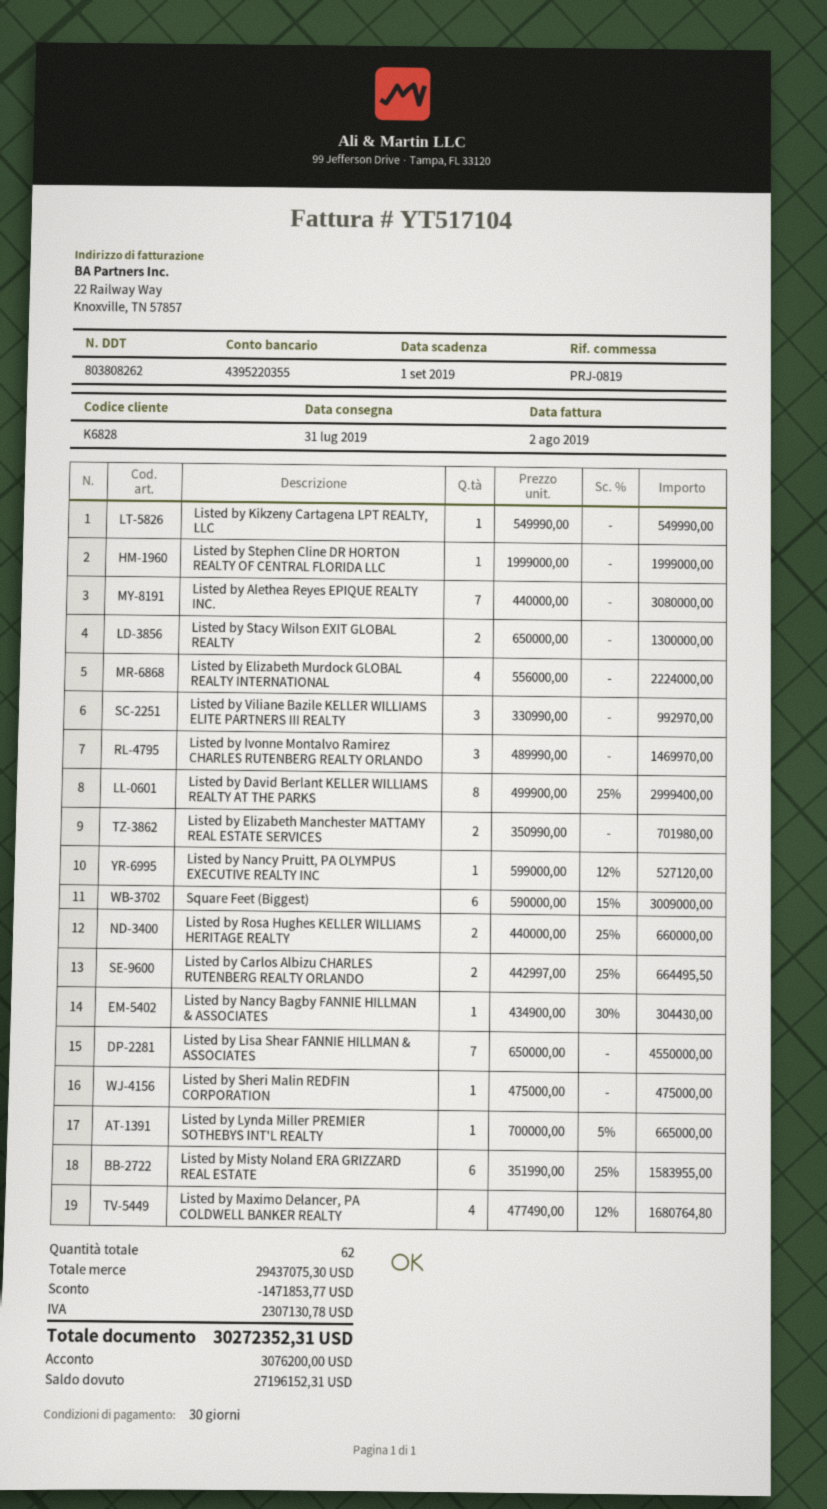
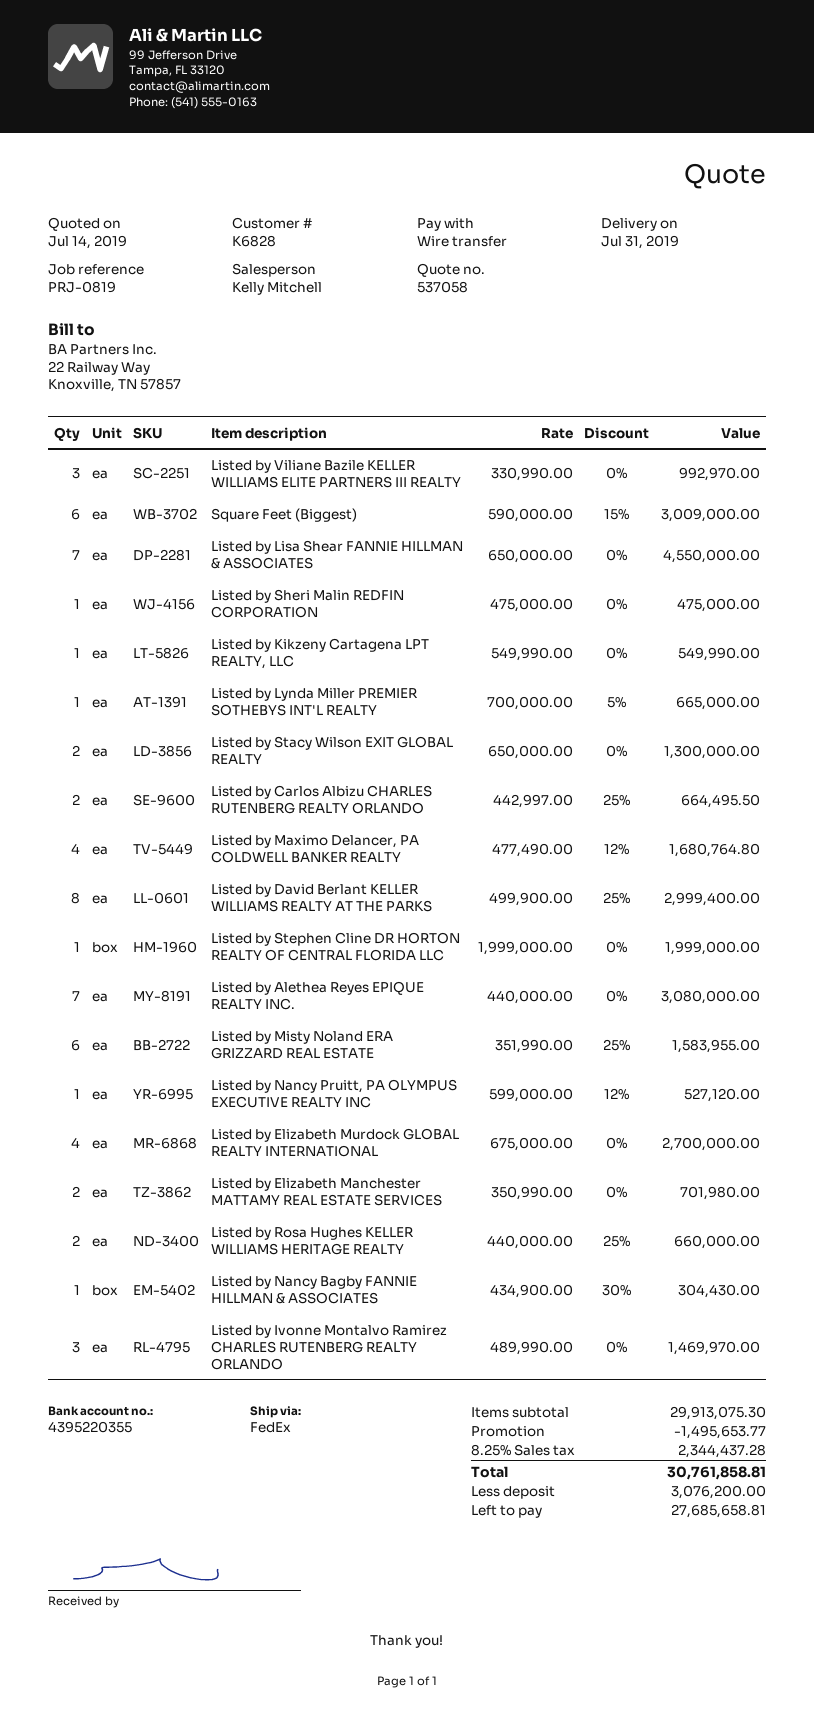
Listed by Elizabeth Murdock GLOBAL REALTY INTERNATIONAL: 4 x 556000.00 = 2224000.00 -> 4 x 675000.00 = 2700000.00
subtotal: 29437075.30 -> 29913075.30
discount: 1471853.77 -> 1495653.77
tax: 2307130.78 -> 2344437.28
total: 30272352.31 -> 30761858.81
balance: 27196152.31 -> 27685658.81

